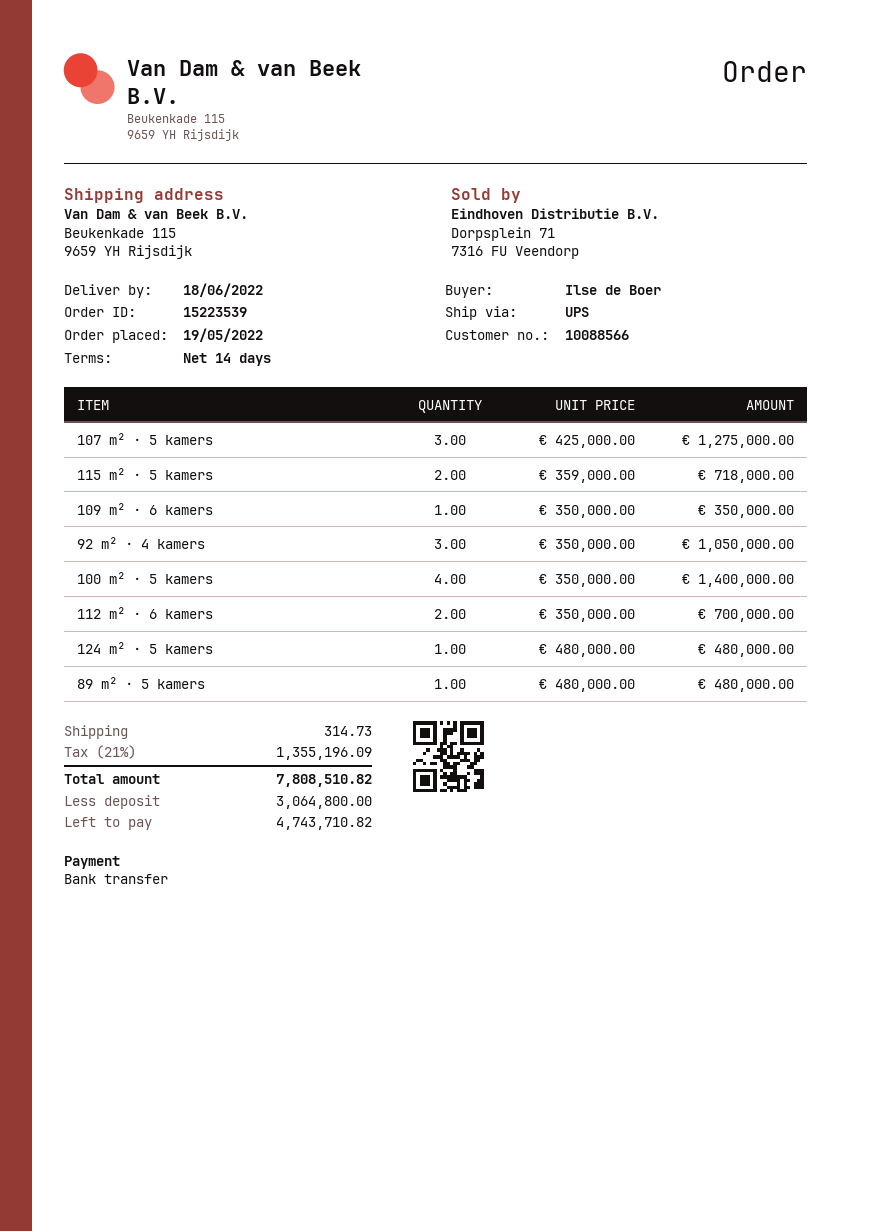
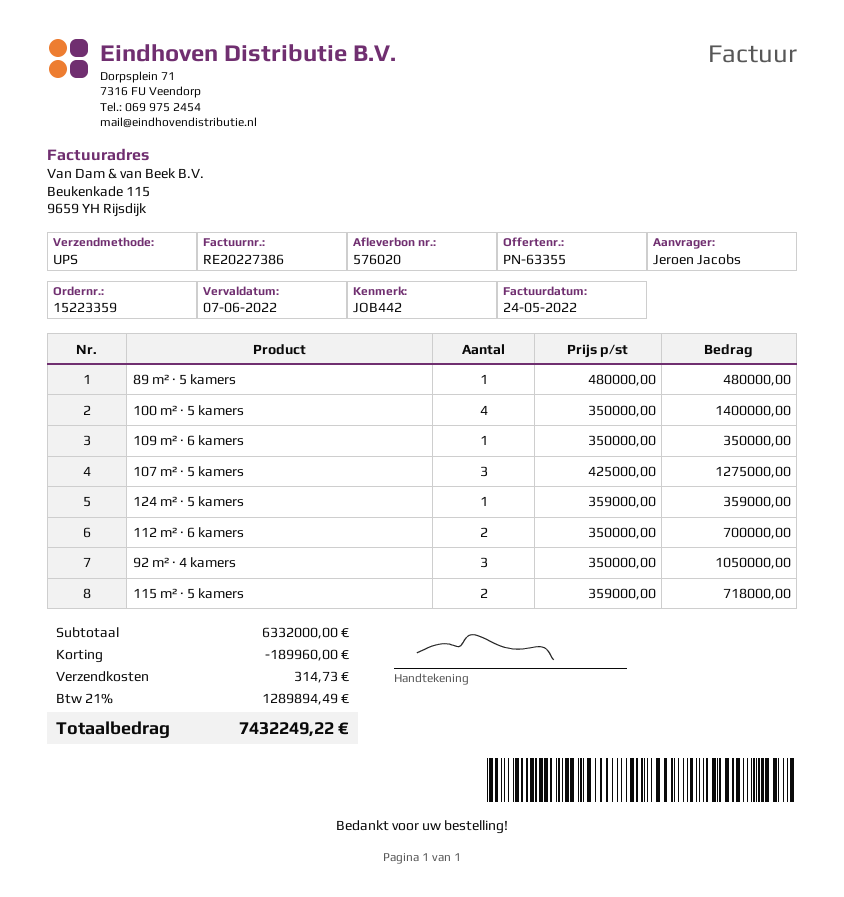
order number: 15223539 -> 15223359
ordered by: Ilse de Boer -> Jeroen Jacobs
124 m² · 5 kamers: 1 x 480000.00 = 480000.00 -> 1 x 359000.00 = 359000.00
discount: none -> 189960.00
tax: 21% = 1355196.09 -> 21% = 1289894.49
total: 7808510.82 -> 7432249.22

